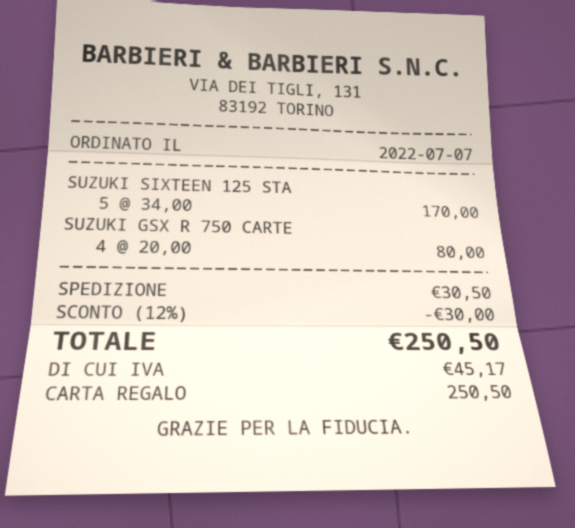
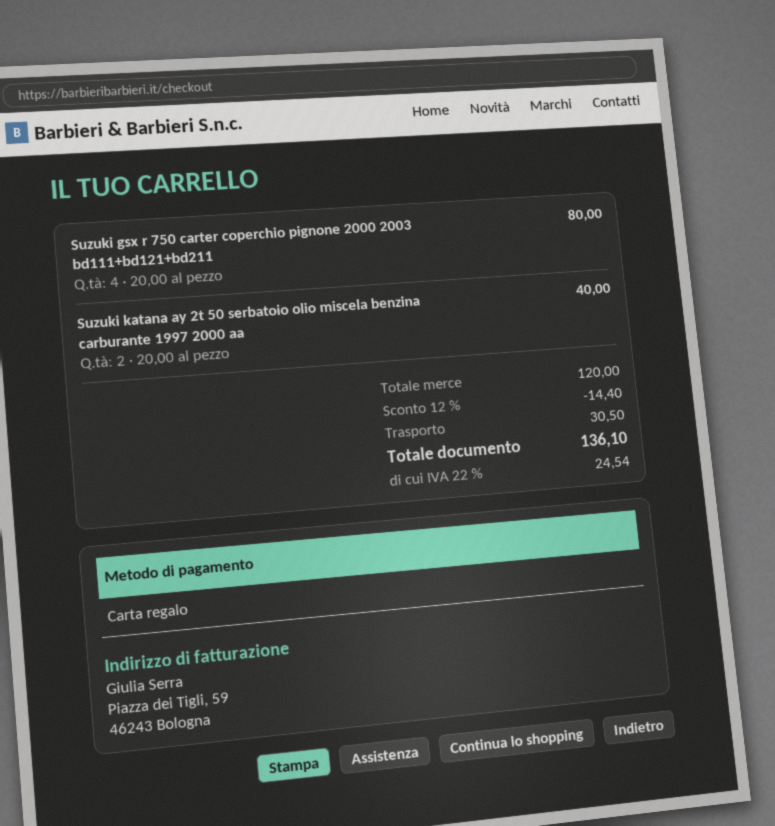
SUZUKI SIXTEEN 125 STA: 5 x 34.00 = 170.00 -> none
Suzuki katana ay 2t 50 serbatoio olio miscela benzina carburante 1997 2000 aa: none -> 2 x 20.00 = 40.00
discount: 12% = 30.00 -> 12% = 14.40
tax: 45.17 -> 24.54
total: 250.50 -> 136.10

